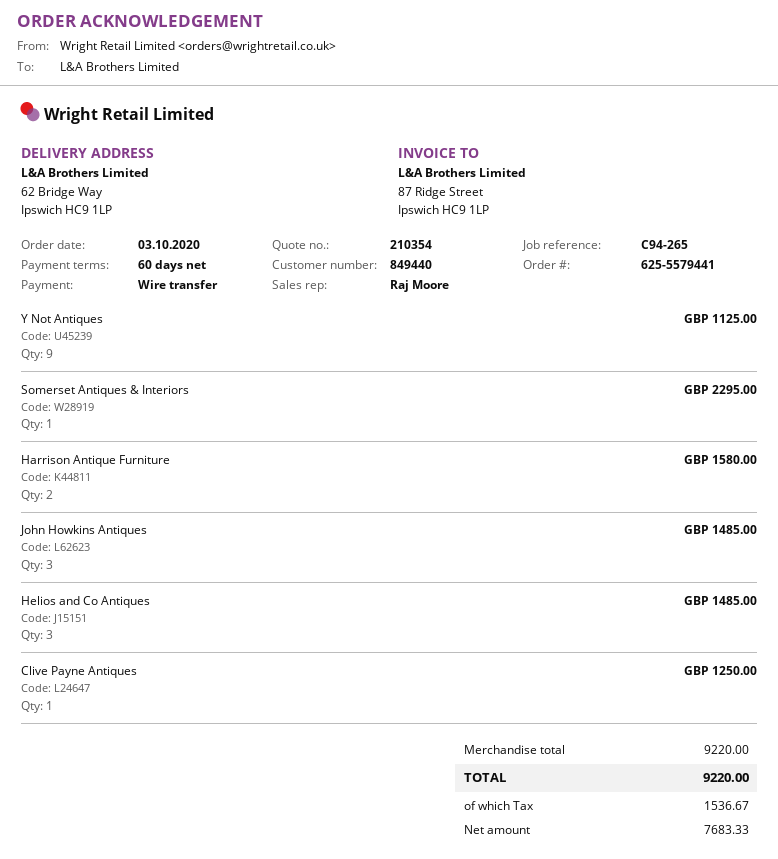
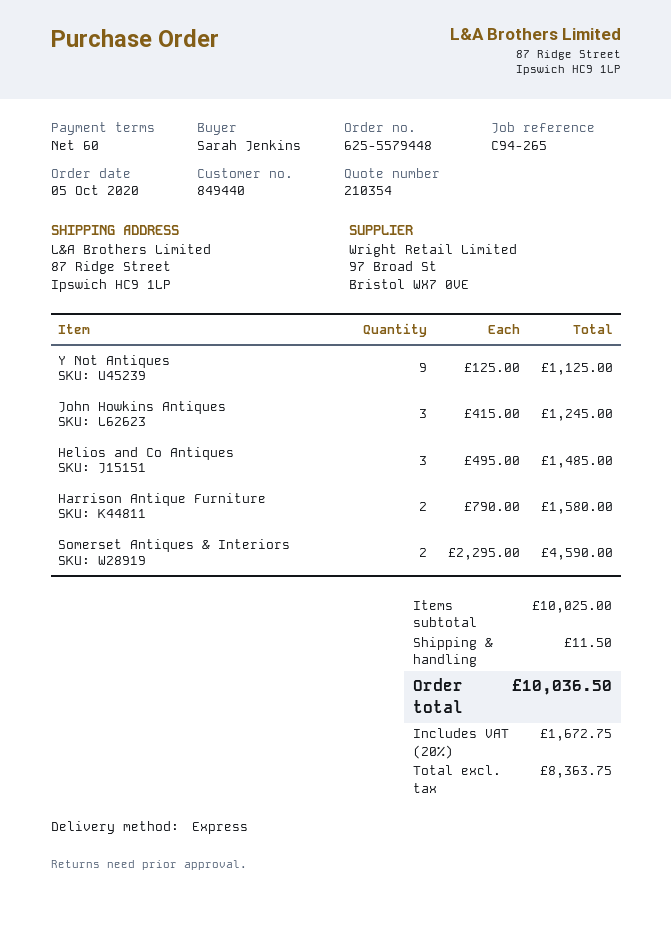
order number: 625-5579441 -> 625-5579448
order date: 2020-10-03 -> 2020-10-05
ship to: 62 Bridge Way, Ipswich HC9 1LP -> 87 Ridge Street, Ipswich HC9 1LP
Somerset Antiques & Interiors: 1 for 2295.00 -> 2 for 4590.00
John Howkins Antiques: 3 for 1485.00 -> 3 for 1245.00
Clive Payne Antiques: 1 for 1250.00 -> none
subtotal: 9220.00 -> 10025.00
shipping: none -> 11.50
net: 7683.33 -> 8363.75
tax: 1536.67 -> 1672.75
total: 9220.00 -> 10036.50

